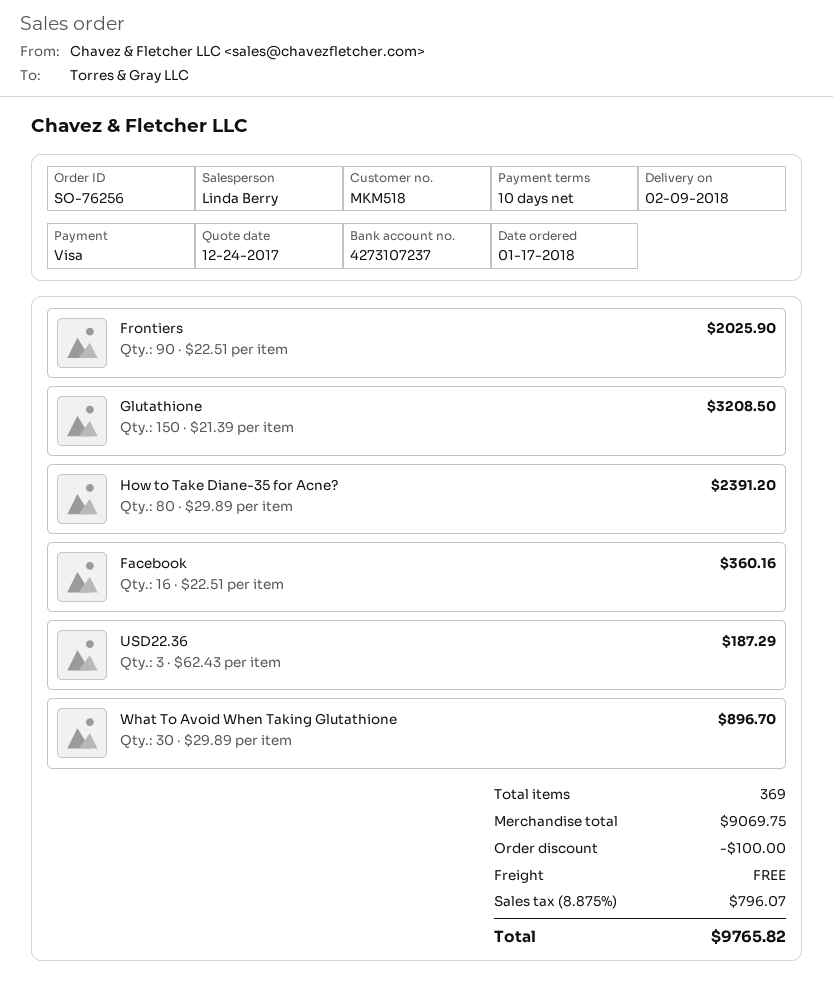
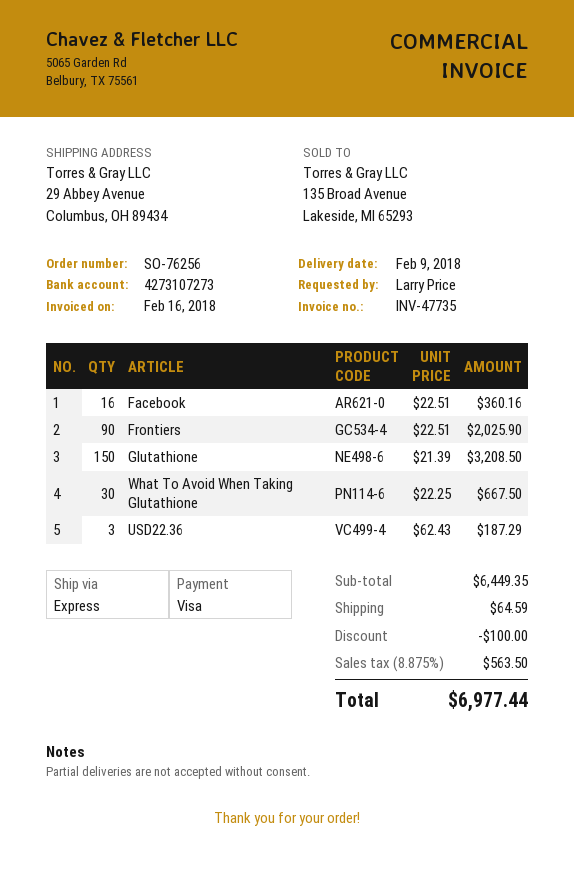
bank account: 4273107237 -> 4273107273
How to Take Diane-35 for Acne?: 80 x 29.89 = 2391.20 -> none
What To Avoid When Taking Glutathione: 30 x 29.89 = 896.70 -> 30 x 22.25 = 667.50
subtotal: 9069.75 -> 6449.35
shipping: 0.00 -> 64.59
tax: 8.875% = 796.07 -> 8.875% = 563.50
total: 9765.82 -> 6977.44

